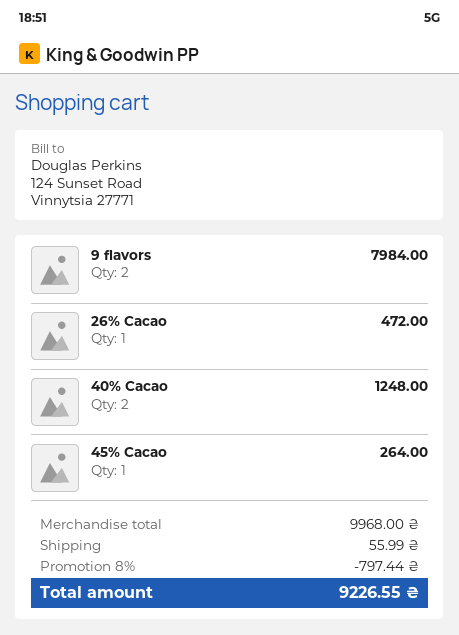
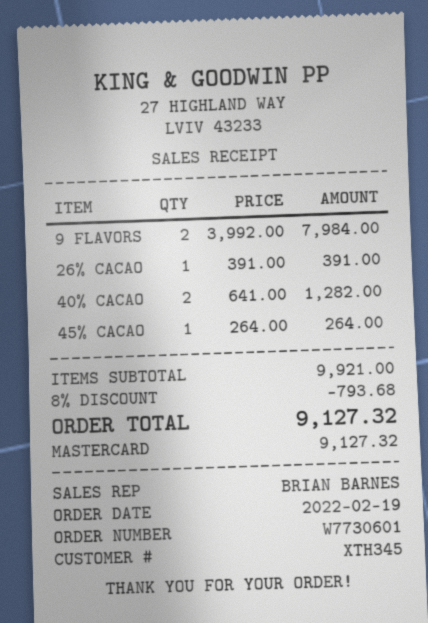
26% Cacao: 1 for 472.00 -> 1 for 391.00
40% Cacao: 2 for 1248.00 -> 2 for 1282.00
subtotal: 9968.00 -> 9921.00
discount: 8% = 797.44 -> 8% = 793.68
shipping: 55.99 -> none
total: 9226.55 -> 9127.32

